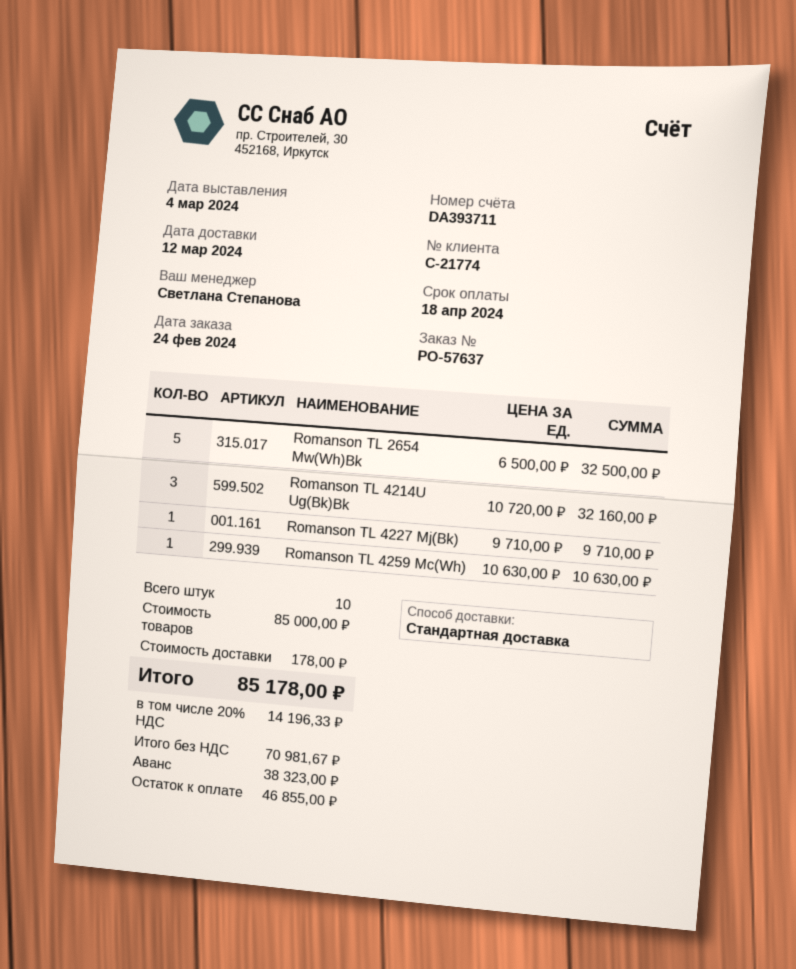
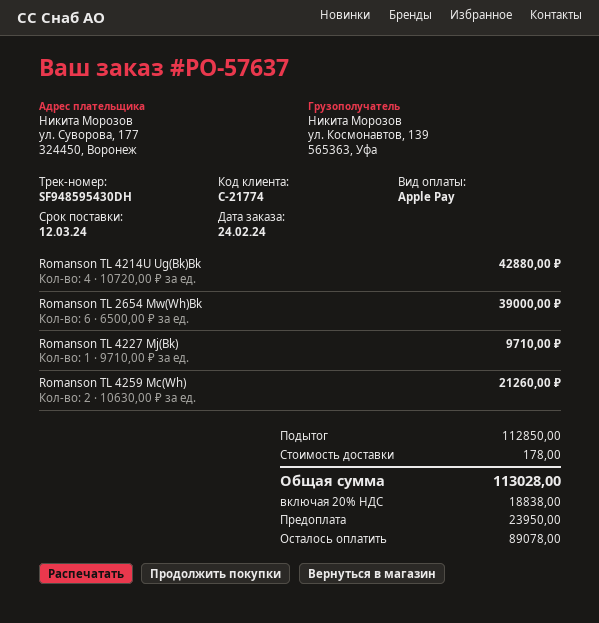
Romanson TL 2654 Mw(Wh)Bk: 5 x 6500.00 = 32500.00 -> 6 x 6500.00 = 39000.00
Romanson TL 4214U Ug(Bk)Bk: 3 x 10720.00 = 32160.00 -> 4 x 10720.00 = 42880.00
Romanson TL 4259 Mc(Wh): 1 x 10630.00 = 10630.00 -> 2 x 10630.00 = 21260.00
subtotal: 85000.00 -> 112850.00
tax: 20% = 14196.33 -> 20% = 18838.00
total: 85178.00 -> 113028.00
deposit: 38323.00 -> 23950.00
balance: 46855.00 -> 89078.00

